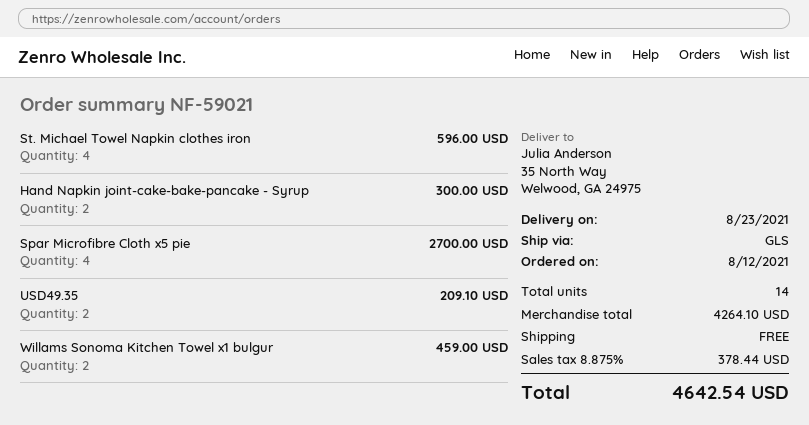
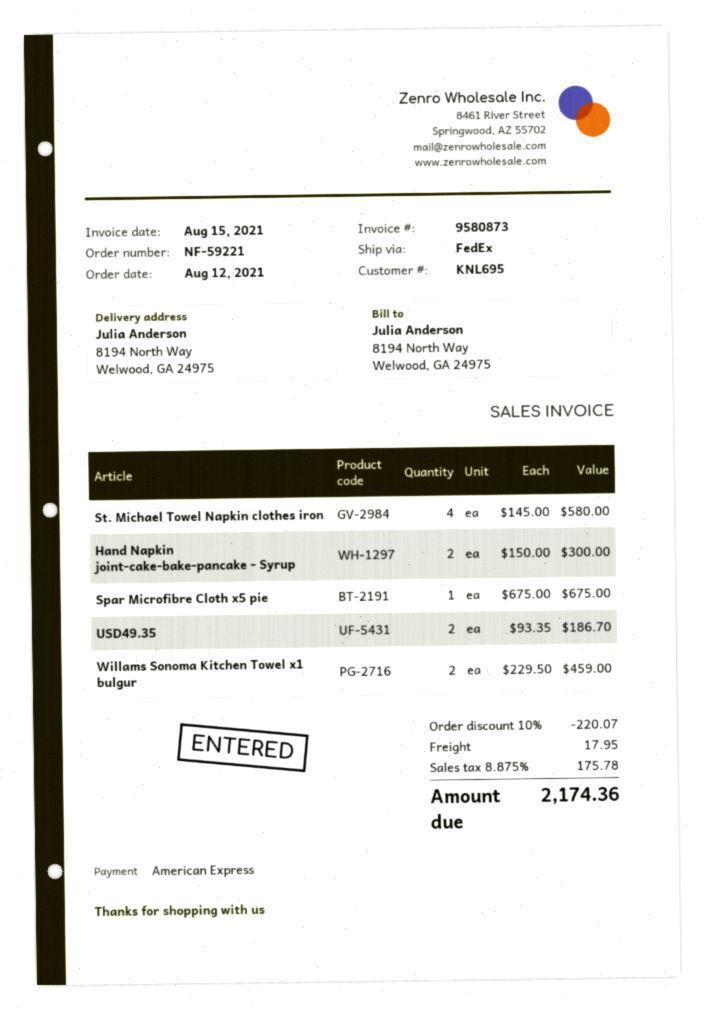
order number: NF-59021 -> NF-59221
shipping method: GLS -> FedEx
ship to: 35 North Way, Welwood, GA 24975 -> 8194 North Way, Welwood, GA 24975
St. Michael Towel Napkin clothes iron: 4 for 596.00 -> 4 for 580.00
Spar Microfibre Cloth x5 pie: 4 for 2700.00 -> 1 for 675.00
USD49.35: 2 for 209.10 -> 2 for 186.70
discount: none -> 10% = 220.07
shipping: 0.00 -> 17.95
tax: 8.875% = 378.44 -> 8.875% = 175.78
total: 4642.54 -> 2174.36

